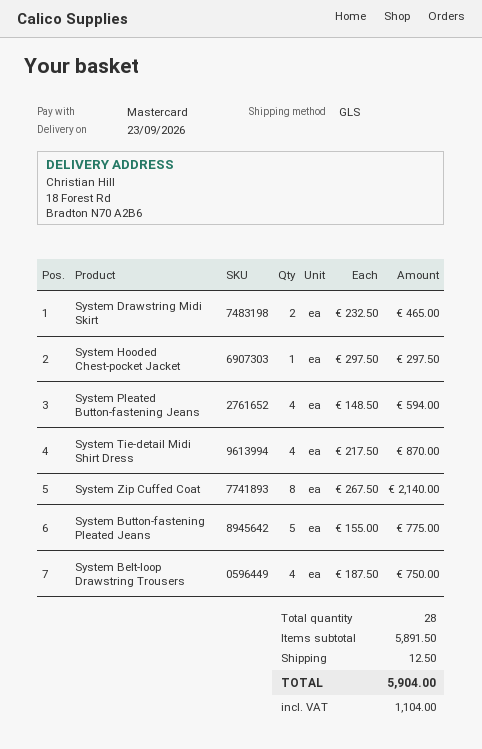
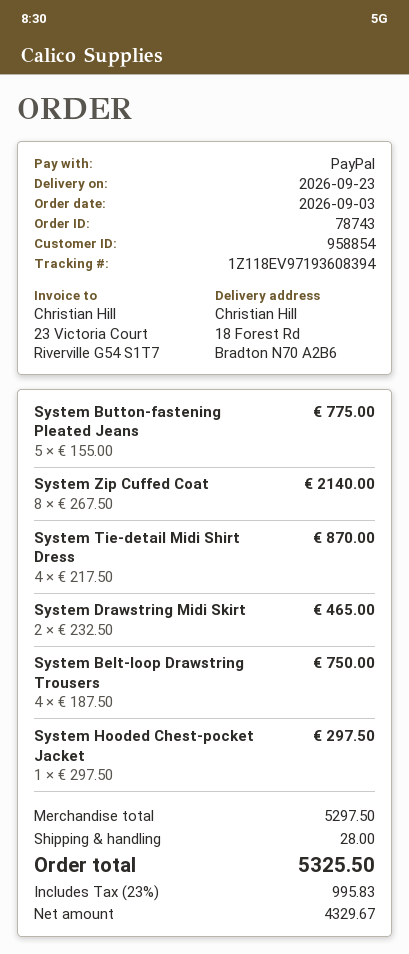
payment method: Mastercard -> PayPal
System Pleated Button-fastening Jeans: 4 x 148.50 = 594.00 -> none
subtotal: 5891.50 -> 5297.50
shipping: 12.50 -> 28.00
tax: 1104.00 -> 995.83
total: 5904.00 -> 5325.50

